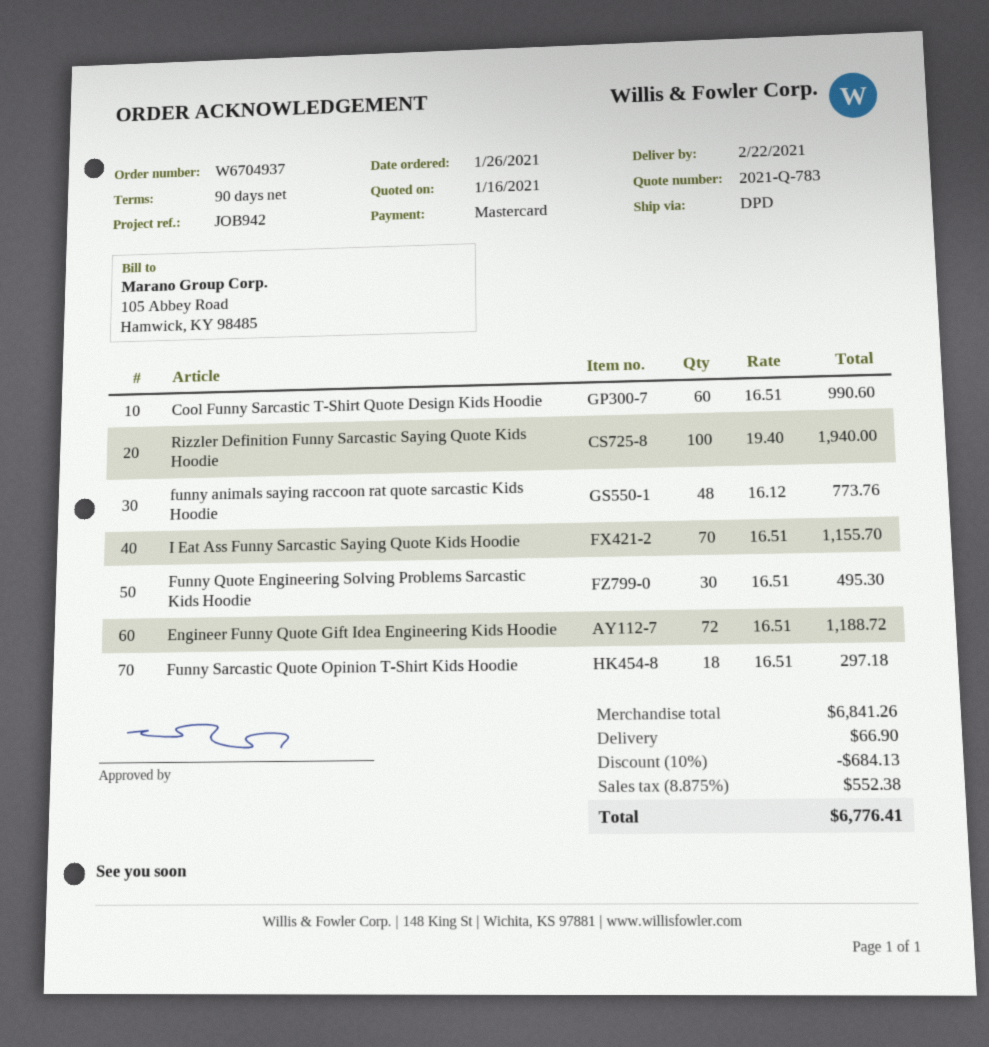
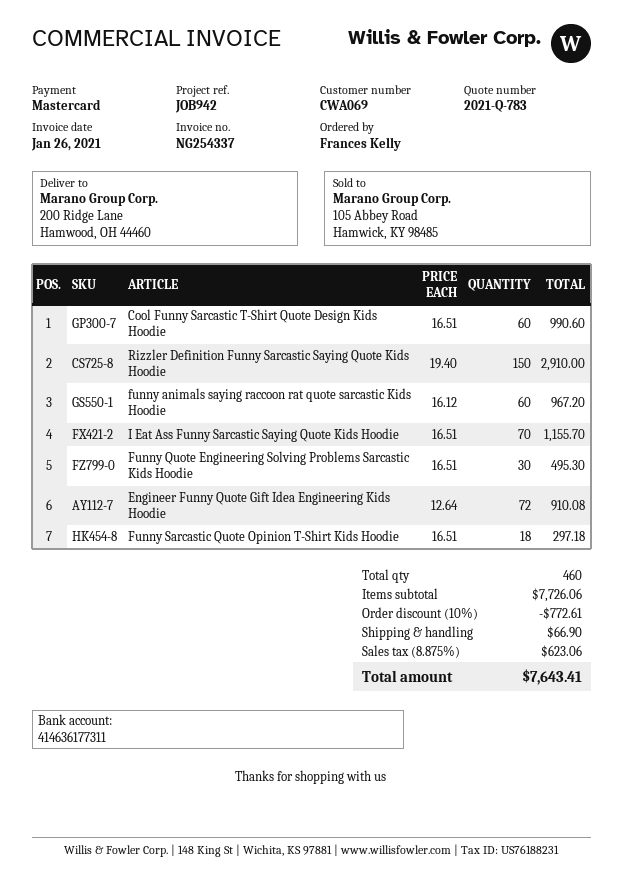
Rizzler Definition Funny Sarcastic Saying Quote Kids Hoodie: 100 x 19.40 = 1940.00 -> 150 x 19.40 = 2910.00
funny animals saying raccoon rat quote sarcastic Kids Hoodie: 48 x 16.12 = 773.76 -> 60 x 16.12 = 967.20
Engineer Funny Quote Gift Idea Engineering Kids Hoodie: 72 x 16.51 = 1188.72 -> 72 x 12.64 = 910.08
subtotal: 6841.26 -> 7726.06
discount: 10% = 684.13 -> 10% = 772.61
tax: 8.875% = 552.38 -> 8.875% = 623.06
total: 6776.41 -> 7643.41

